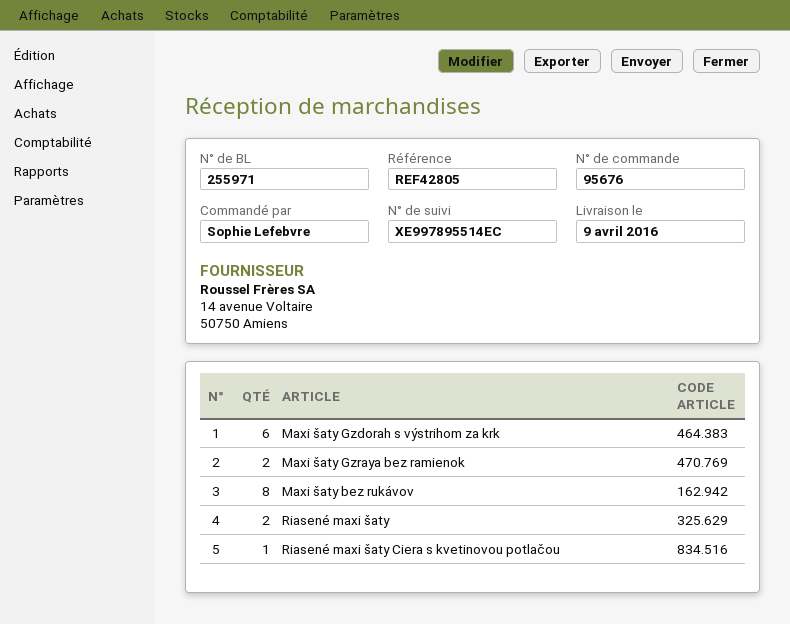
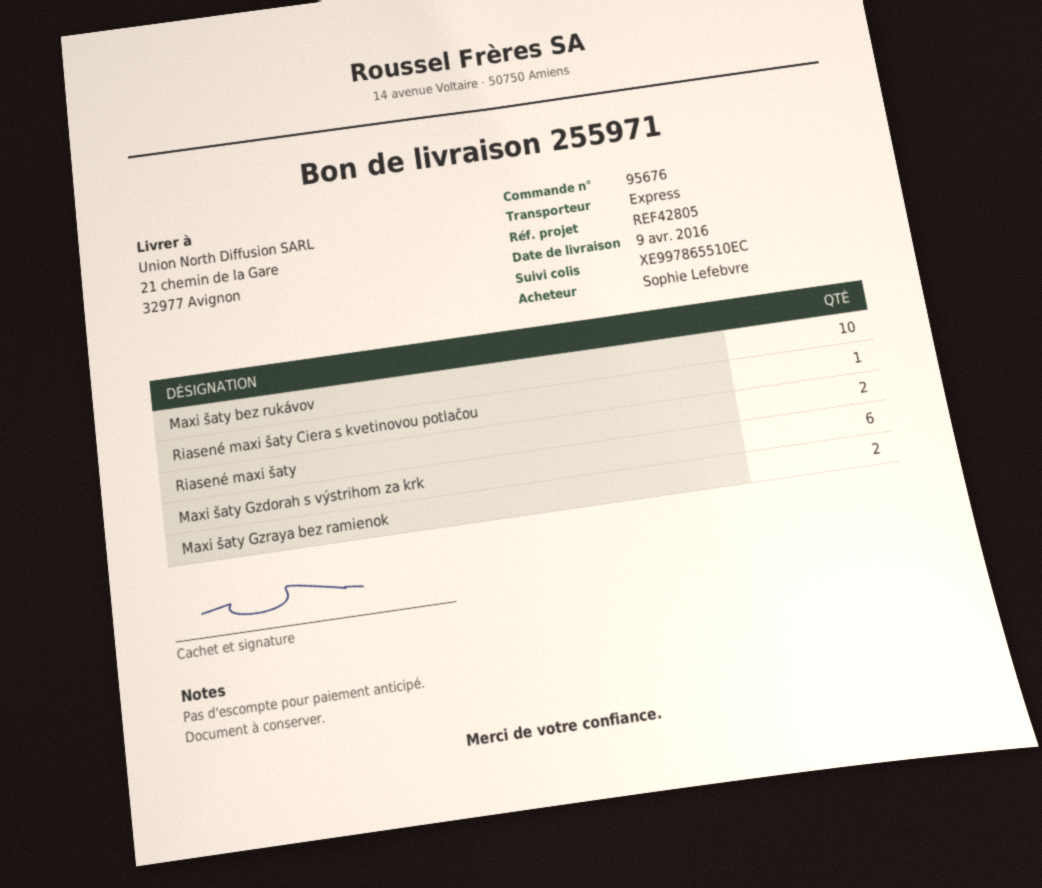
tracking number: XE997895514EC -> XE997865510EC
Maxi šaty bez rukávov: 8 -> 10

